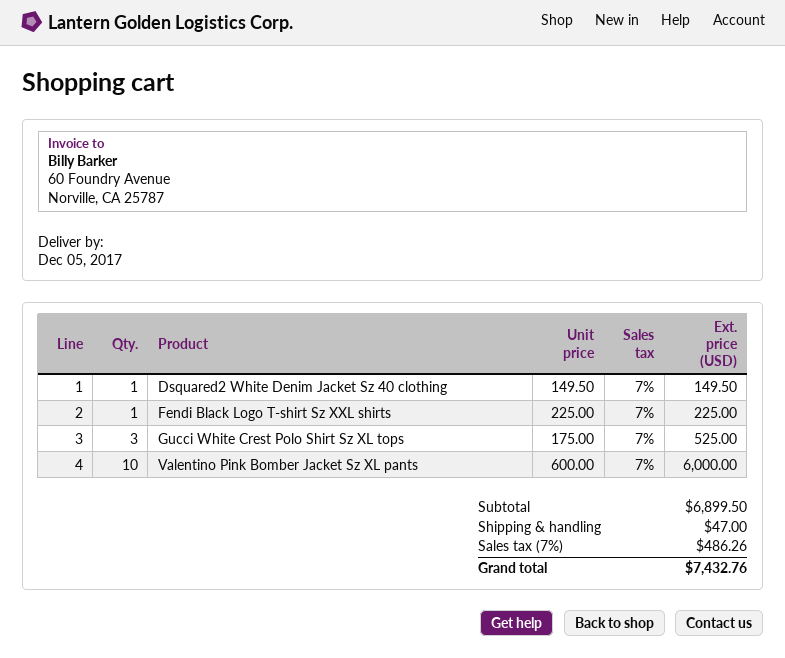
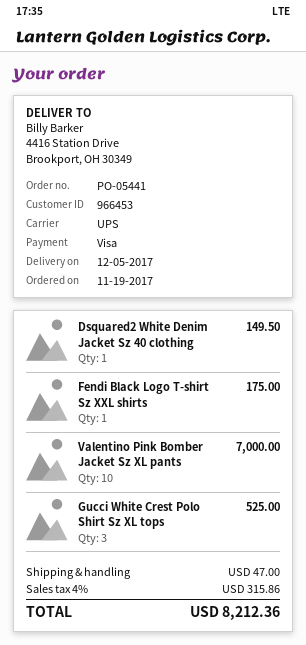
Fendi Black Logo T-shirt Sz XXL shirts: 1 for 225.00 -> 1 for 175.00
Valentino Pink Bomber Jacket Sz XL pants: 10 for 6000.00 -> 10 for 7000.00
tax: 7% = 486.26 -> 4% = 315.86
total: 7432.76 -> 8212.36

